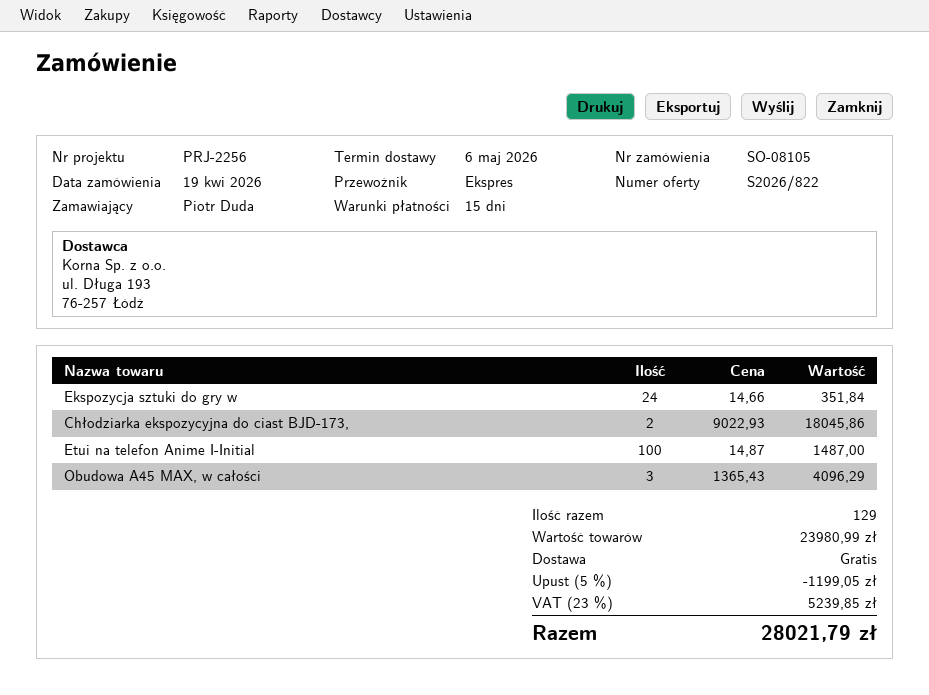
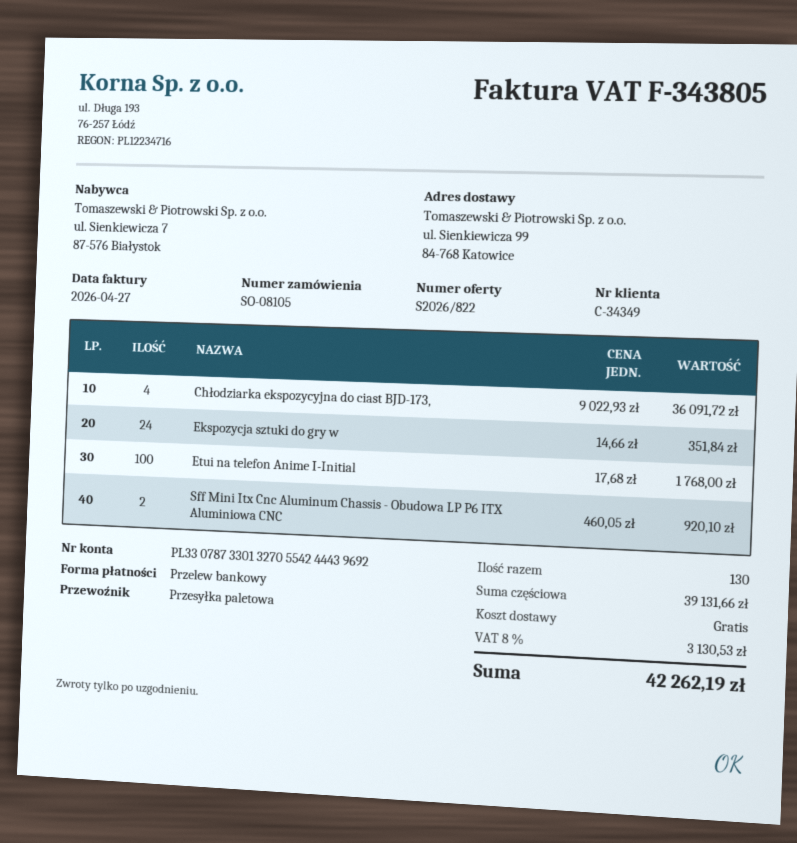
shipping method: express -> pallet freight
Chłodziarka ekspozycyjna do ciast BJD-173,: 2 x 9022.93 = 18045.86 -> 4 x 9022.93 = 36091.72
Etui na telefon Anime I-Initial: 100 x 14.87 = 1487.00 -> 100 x 17.68 = 1768.00
Obudowa A45 MAX, w całości: 3 x 1365.43 = 4096.29 -> none
Sff Mini Itx Cnc Aluminum Chassis - Obudowa LP P6 ITX Aluminiowa CNC: none -> 2 x 460.05 = 920.10
total quantity: 129 -> 130
subtotal: 23980.99 -> 39131.66
discount: 5% = 1199.05 -> none
tax: 23% = 5239.85 -> 8% = 3130.53
total: 28021.79 -> 42262.19

